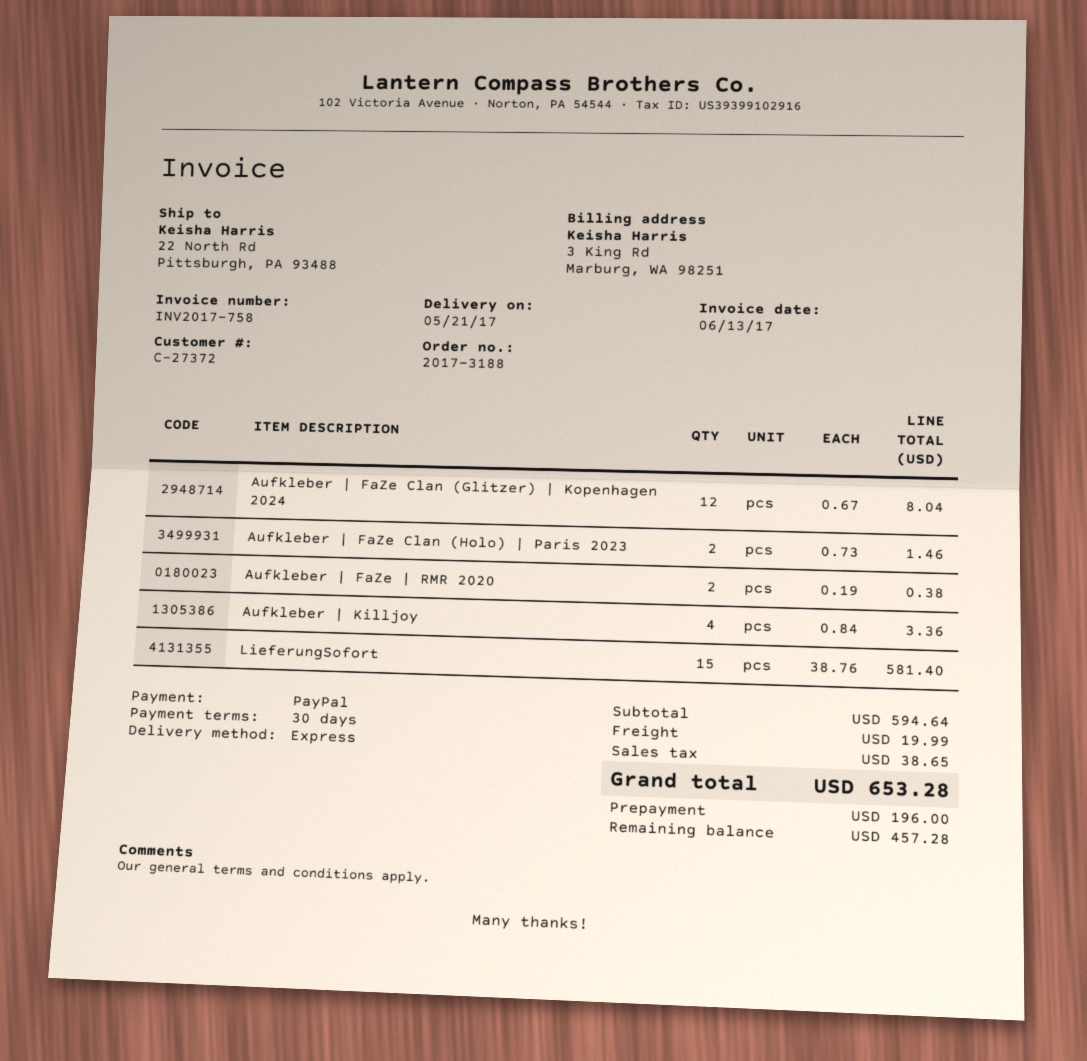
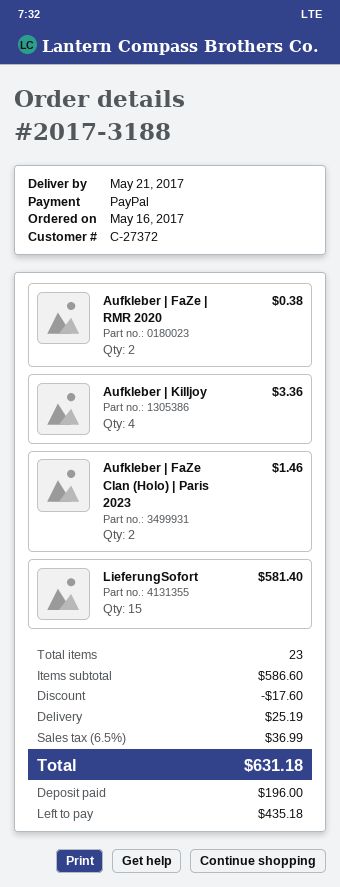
Aufkleber | FaZe Clan (Glitzer) | Kopenhagen 2024: 12 for 8.04 -> none
subtotal: 594.64 -> 586.60
discount: none -> 17.60
shipping: 19.99 -> 25.19
tax: 38.65 -> 36.99
total: 653.28 -> 631.18
balance: 457.28 -> 435.18

